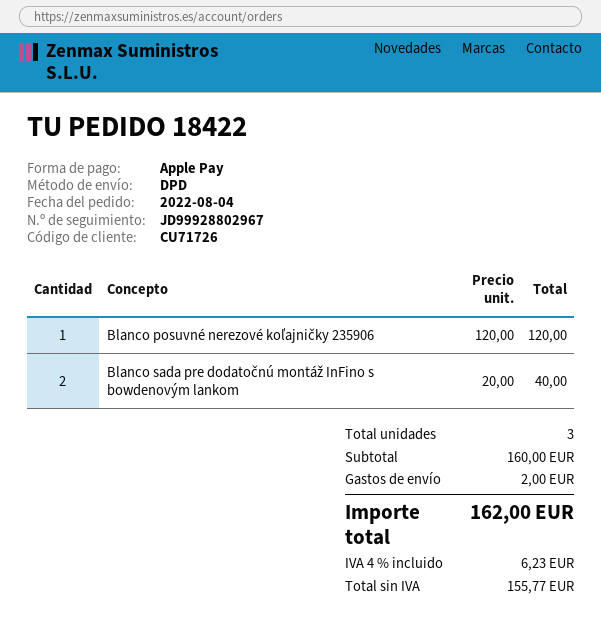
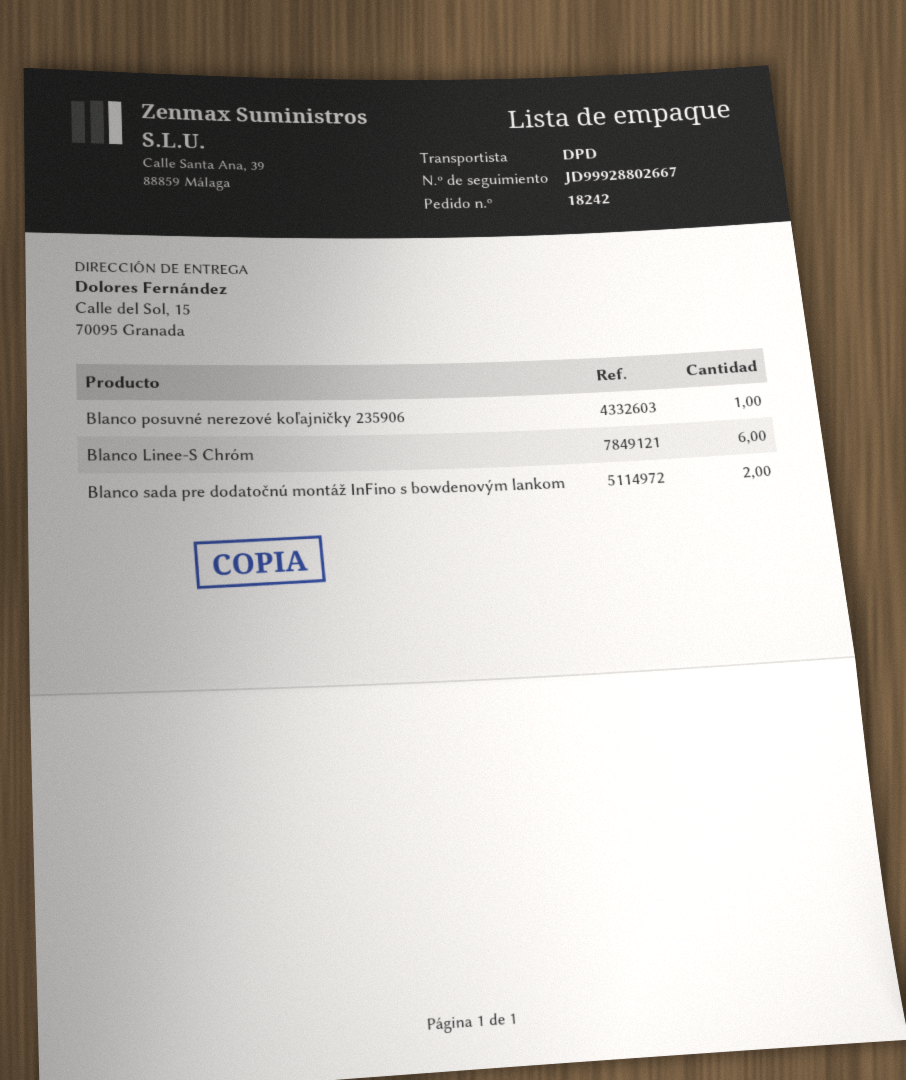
order number: 18422 -> 18242
tracking number: JD99928802967 -> JD99928802667
Blanco Linee-S Chróm: none -> 6

